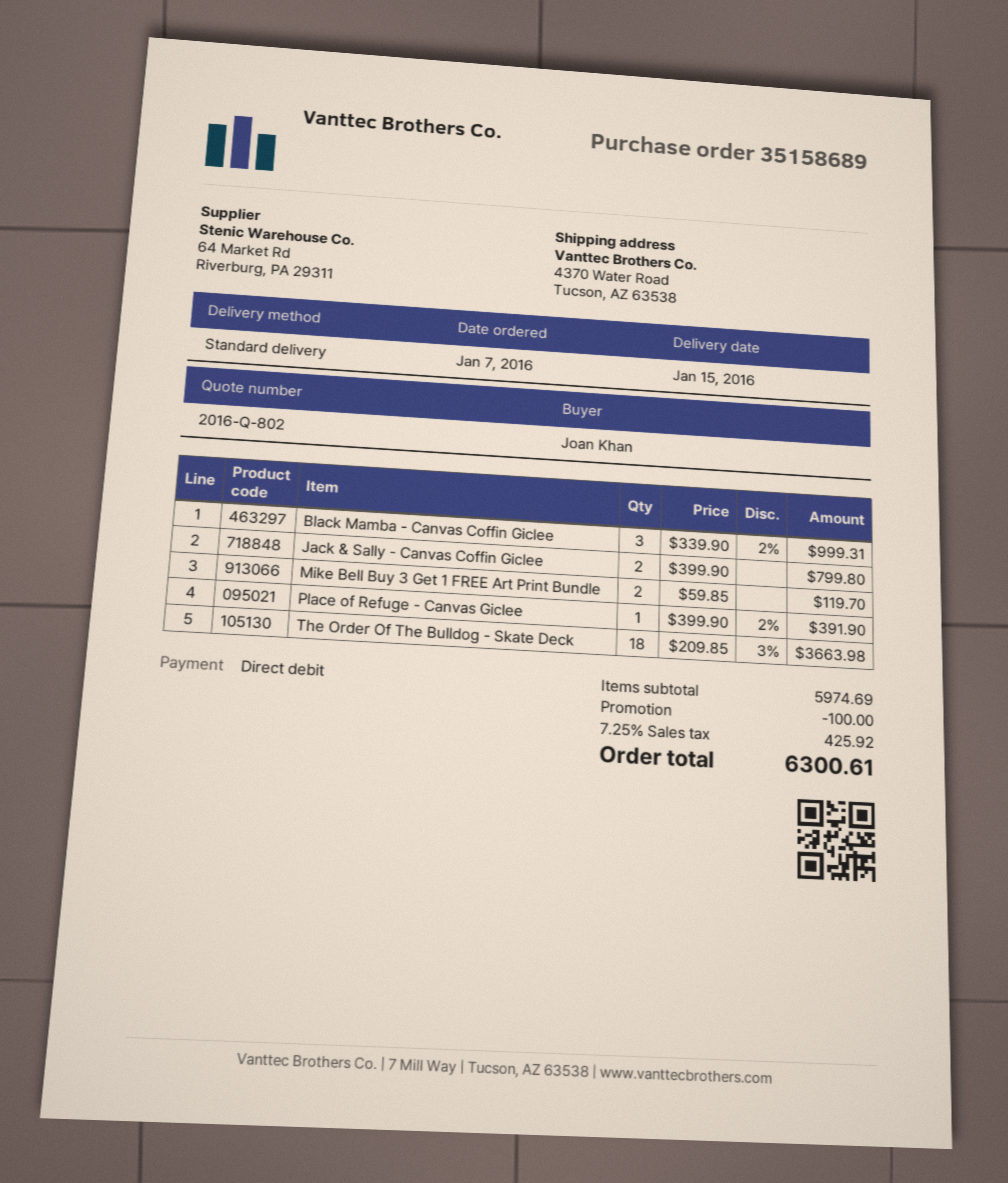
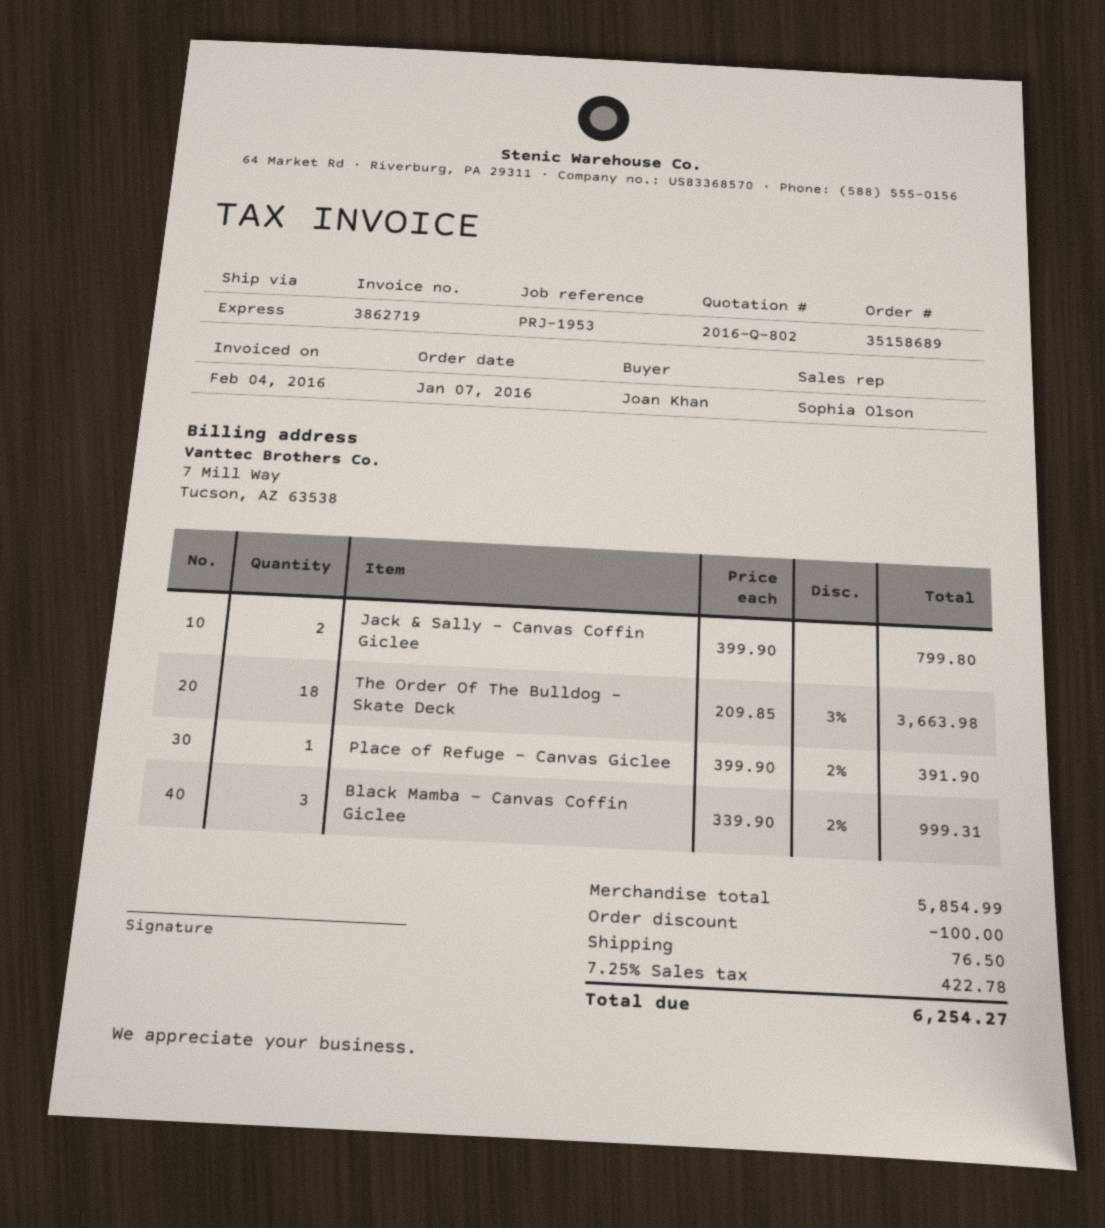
shipping method: standard -> express
Mike Bell Buy 3 Get 1 FREE Art Print Bundle: 2 x 59.85 = 119.70 -> none
subtotal: 5974.69 -> 5854.99
shipping: none -> 76.50
tax: 7.25% = 425.92 -> 7.25% = 422.78
total: 6300.61 -> 6254.27

